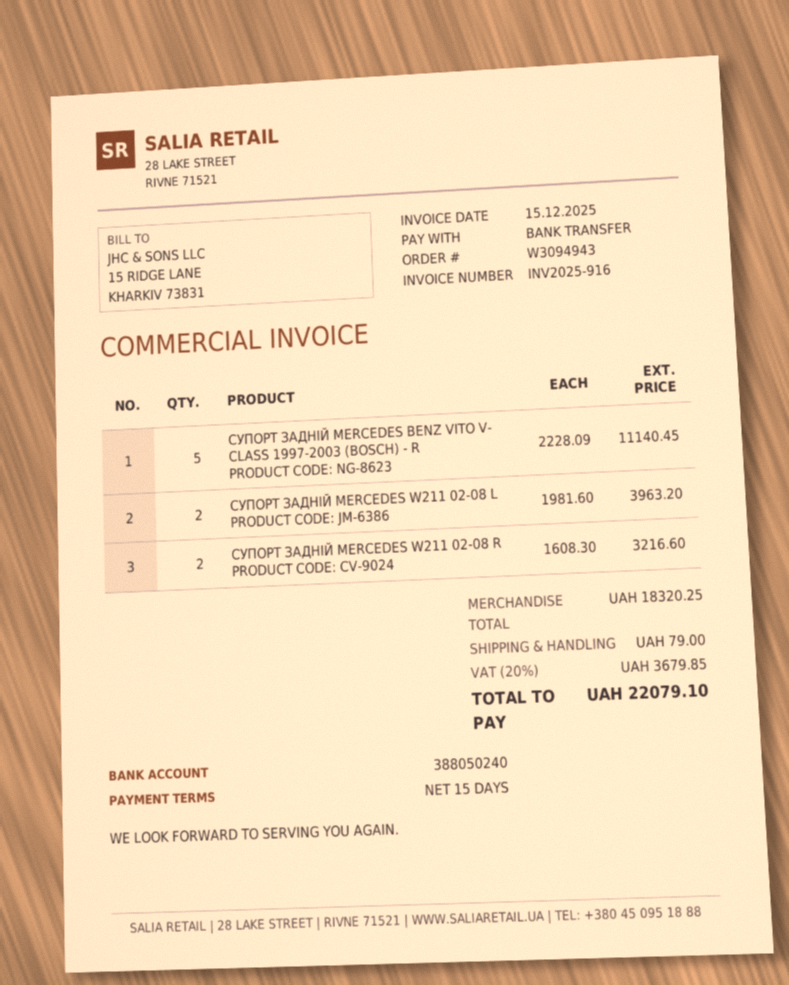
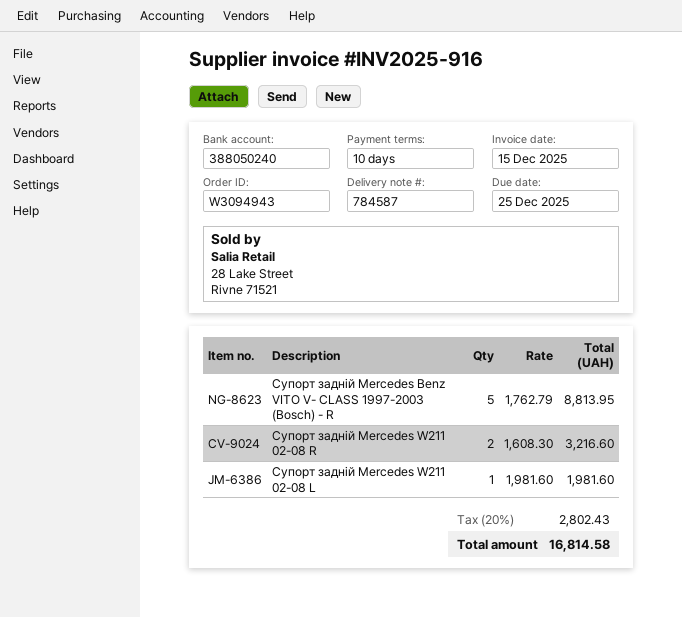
payment terms: 15 days -> 10 days
СУПОРТ ЗАДНІЙ MERCEDES BENZ VITO V- CLASS 1997-2003 (BOSCH) - R: 5 x 2228.09 = 11140.45 -> 5 x 1762.79 = 8813.95
СУПОРТ ЗАДНІЙ MERCEDES W211 02-08 L: 2 x 1981.60 = 3963.20 -> 1 x 1981.60 = 1981.60
shipping: 79.00 -> none
tax: 20% = 3679.85 -> 20% = 2802.43
total: 22079.10 -> 16814.58

